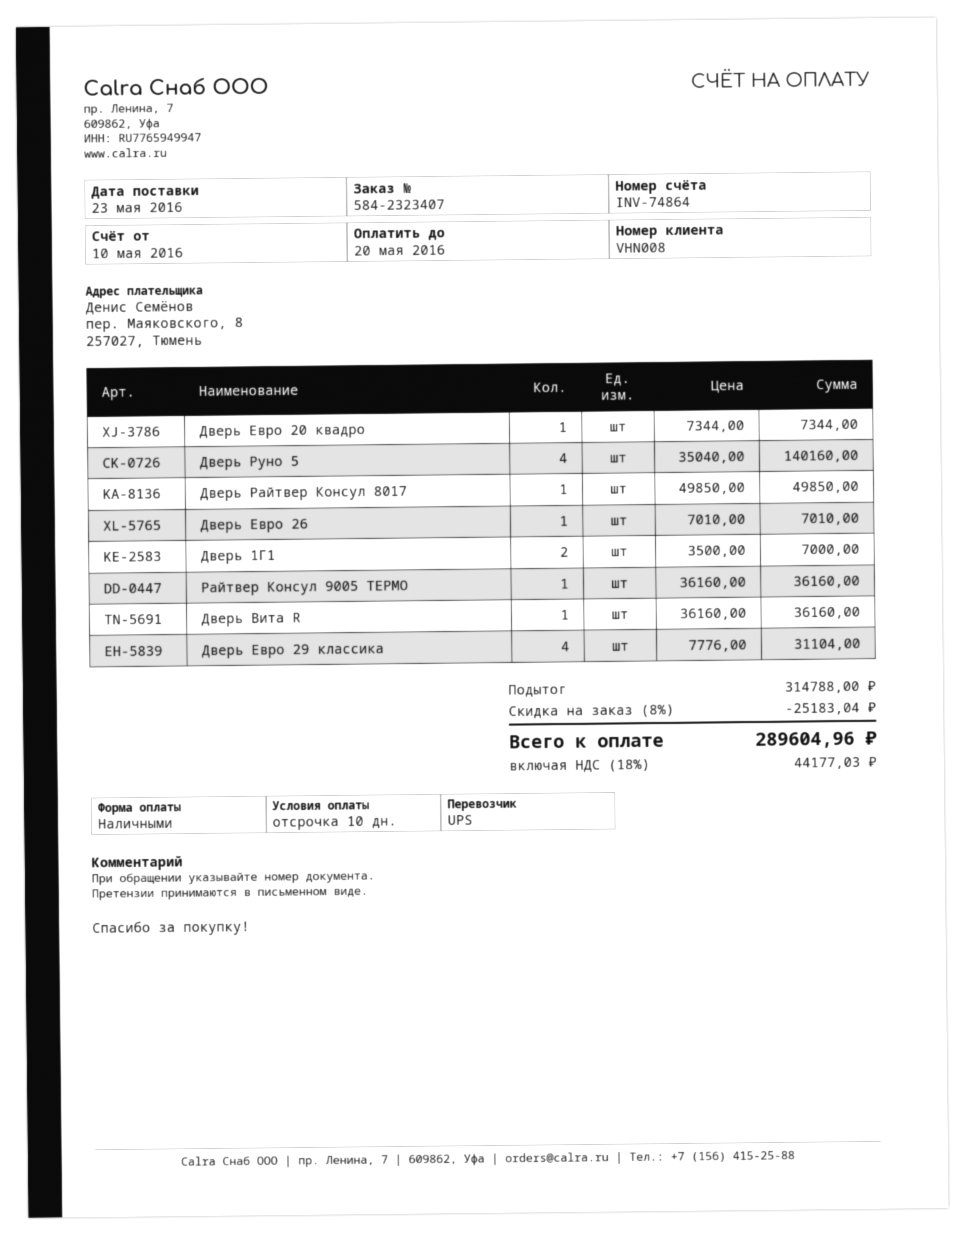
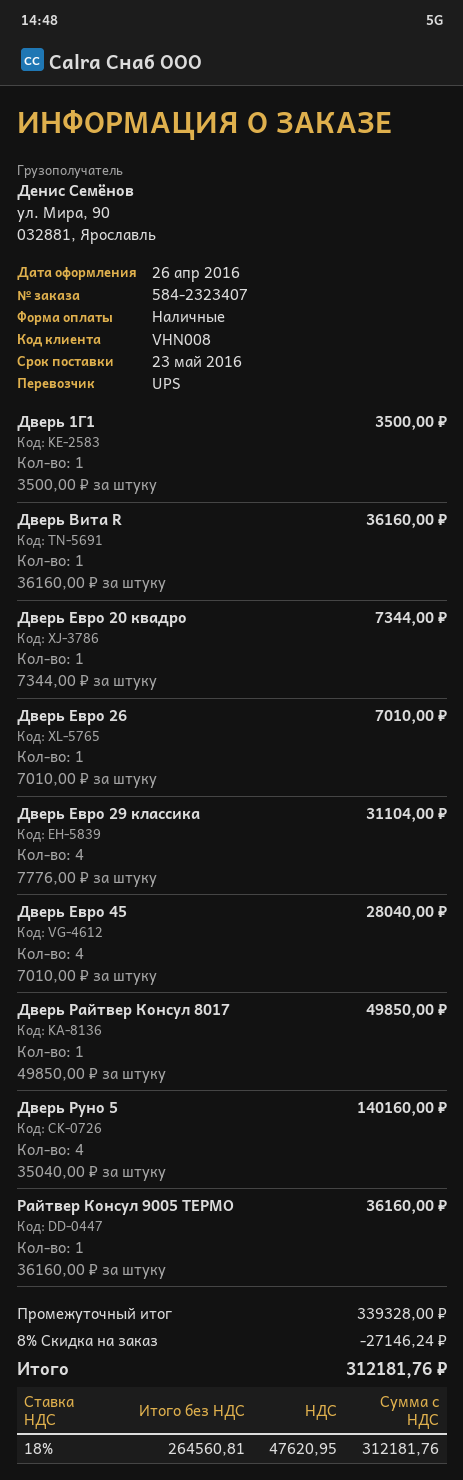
Дверь 1Г1: 2 x 3500.00 = 7000.00 -> 1 x 3500.00 = 3500.00
Дверь Евро 45: none -> 4 x 7010.00 = 28040.00
subtotal: 314788.00 -> 339328.00
discount: 8% = 25183.04 -> 8% = 27146.24
tax: 18% = 44177.03 -> 18% = 47620.95
total: 289604.96 -> 312181.76

